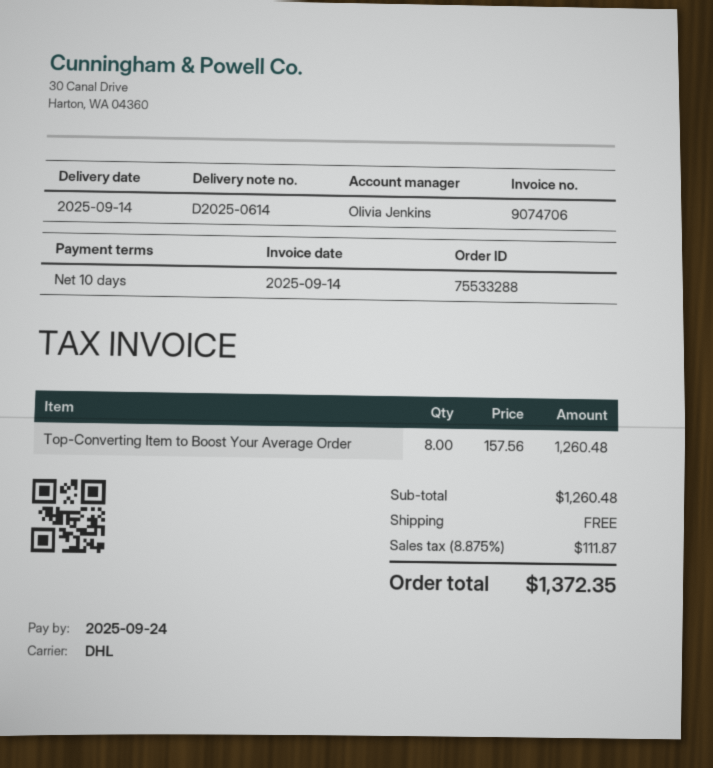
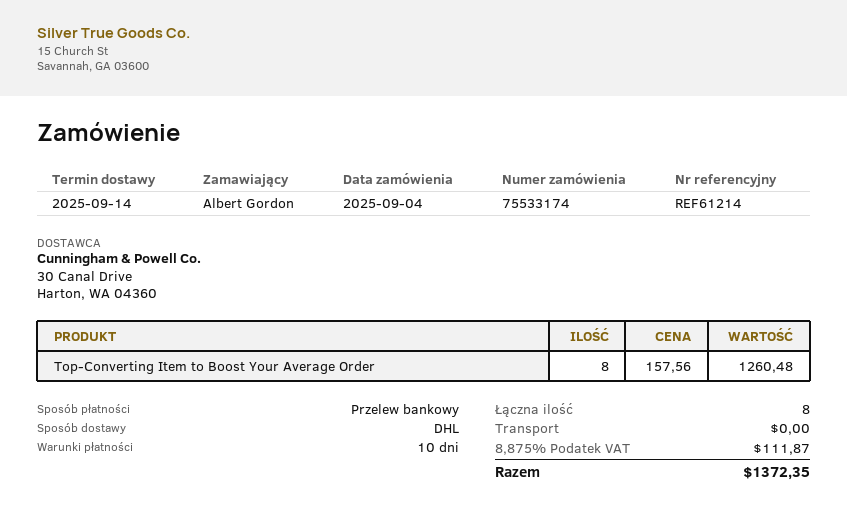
order number: 75533288 -> 75533174

